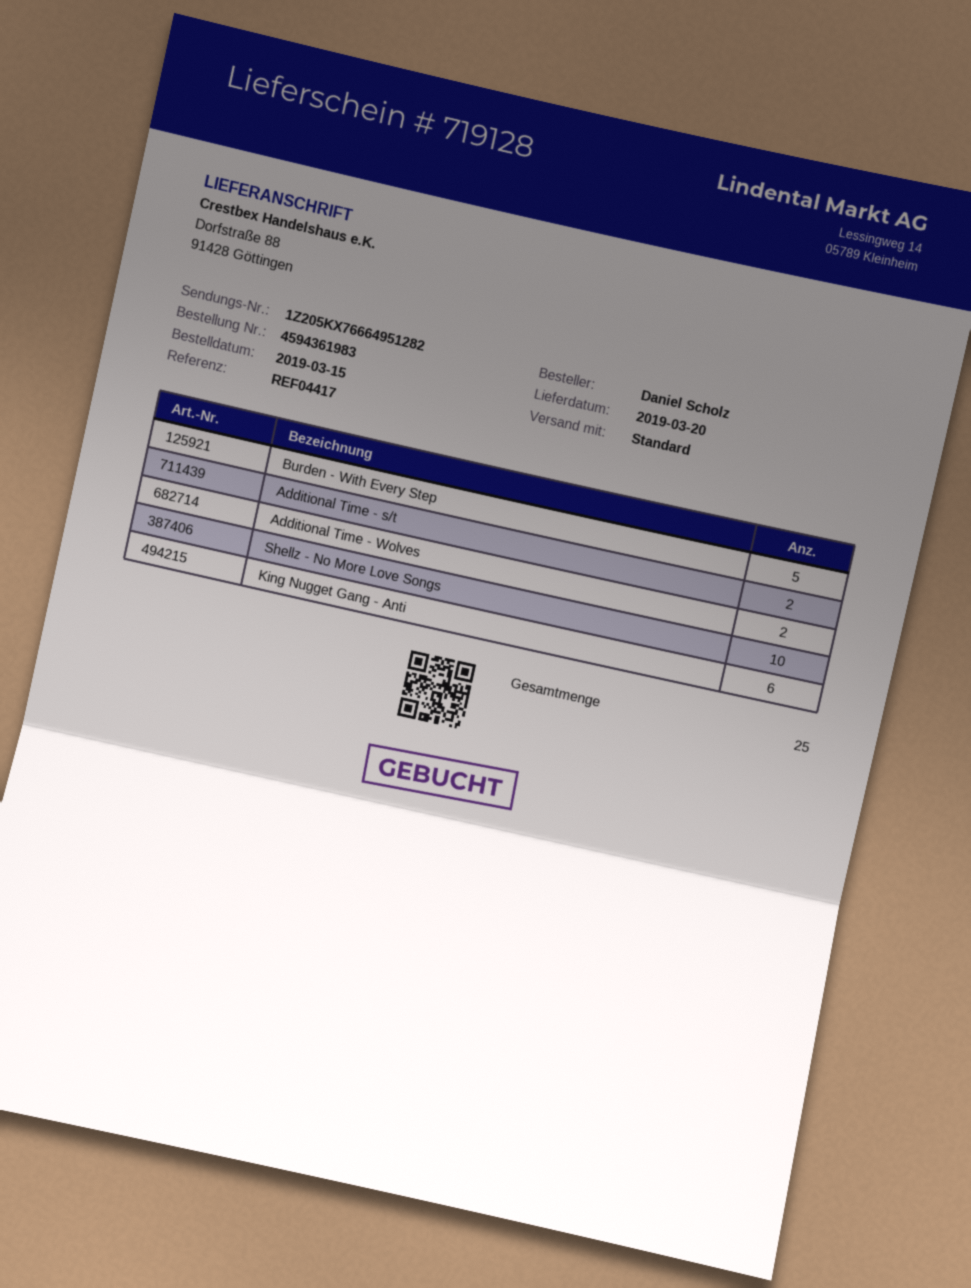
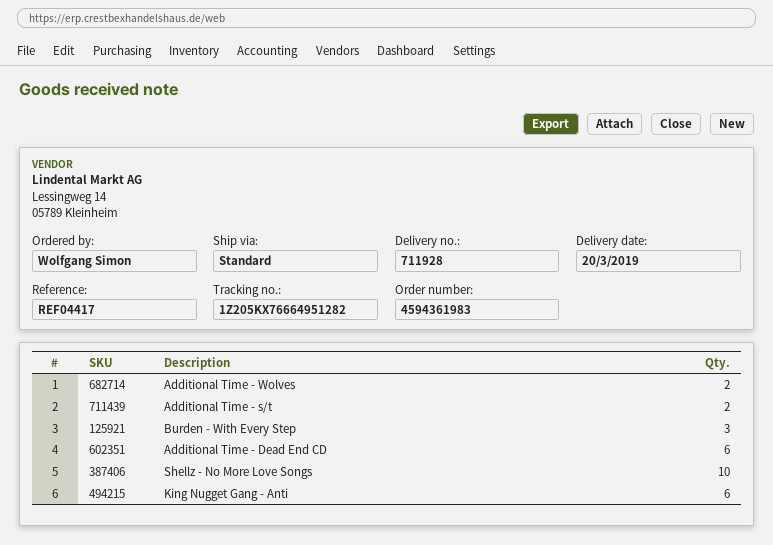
delivery note number: 719128 -> 711928
ordered by: Daniel Scholz -> Wolfgang Simon
Burden - With Every Step: 5 -> 3
Additional Time - Dead End CD: none -> 6

